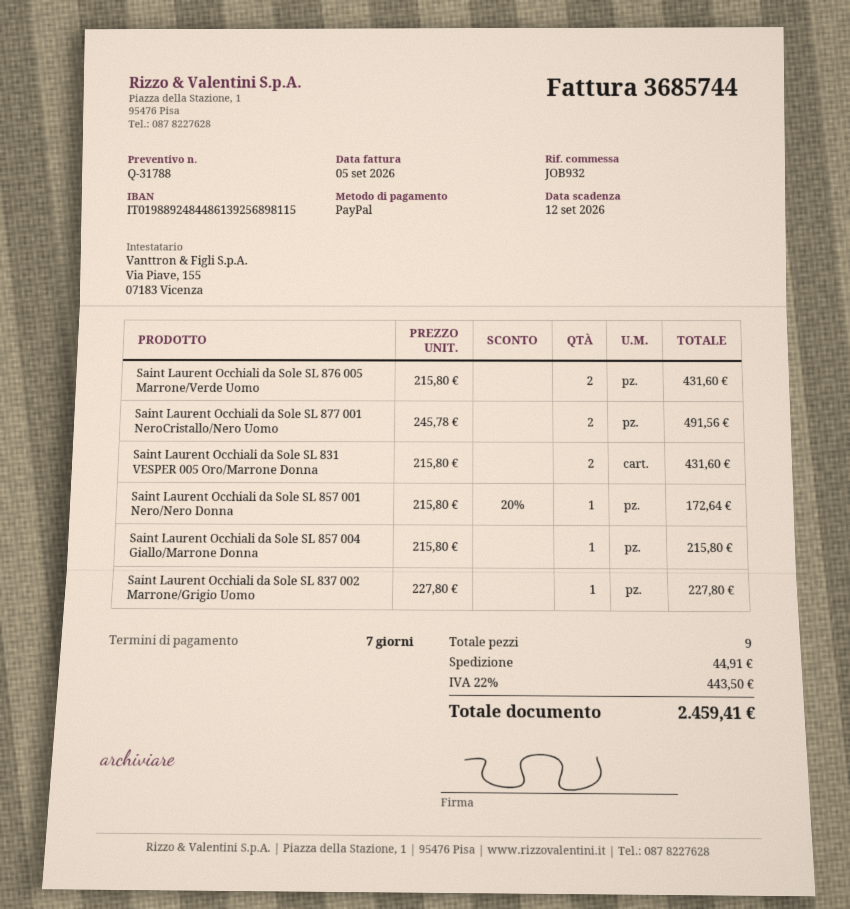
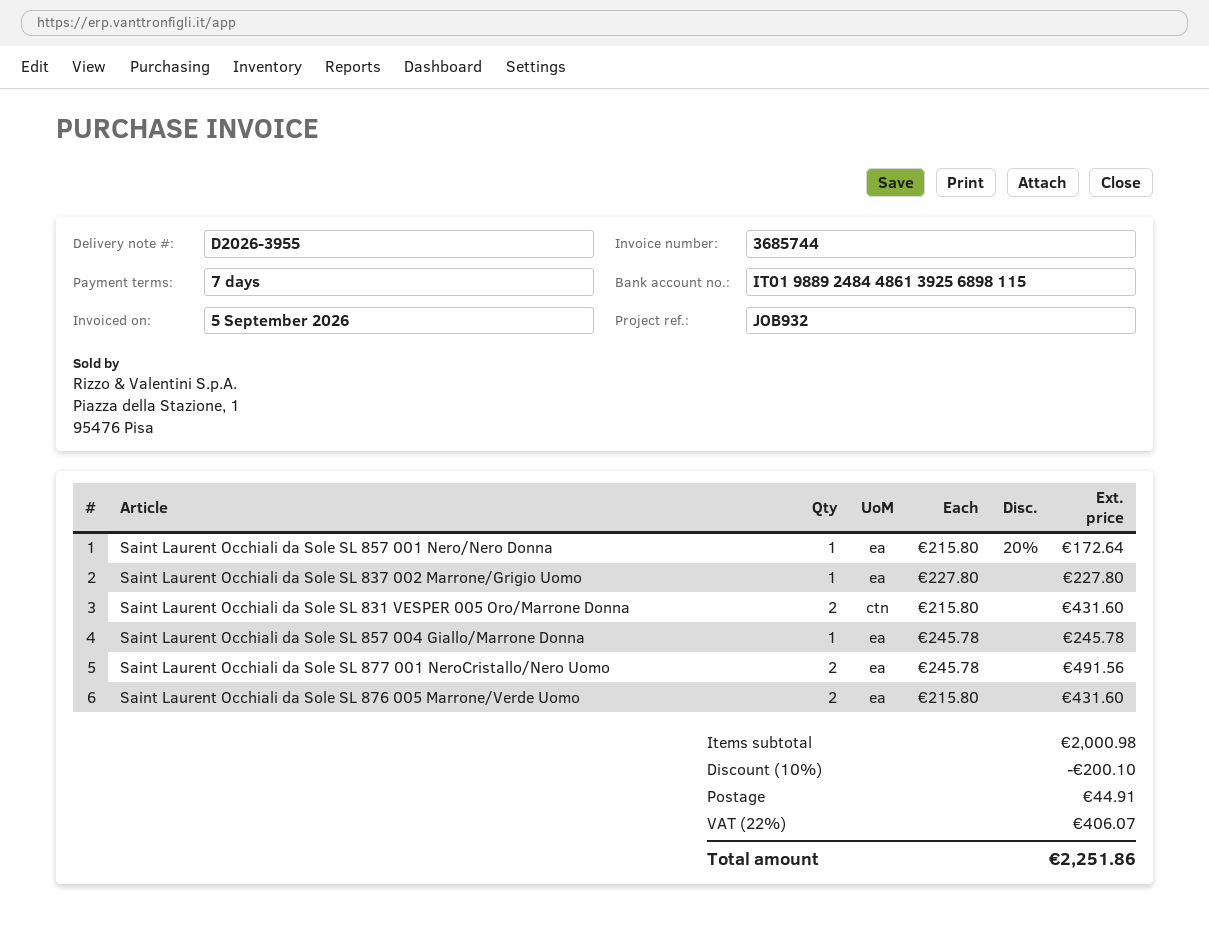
Saint Laurent Occhiali da Sole SL 857 004 Giallo/Marrone Donna: 1 x 215.80 = 215.80 -> 1 x 245.78 = 245.78
discount: none -> 10% = 200.10
tax: 22% = 443.50 -> 22% = 406.07
total: 2459.41 -> 2251.86

